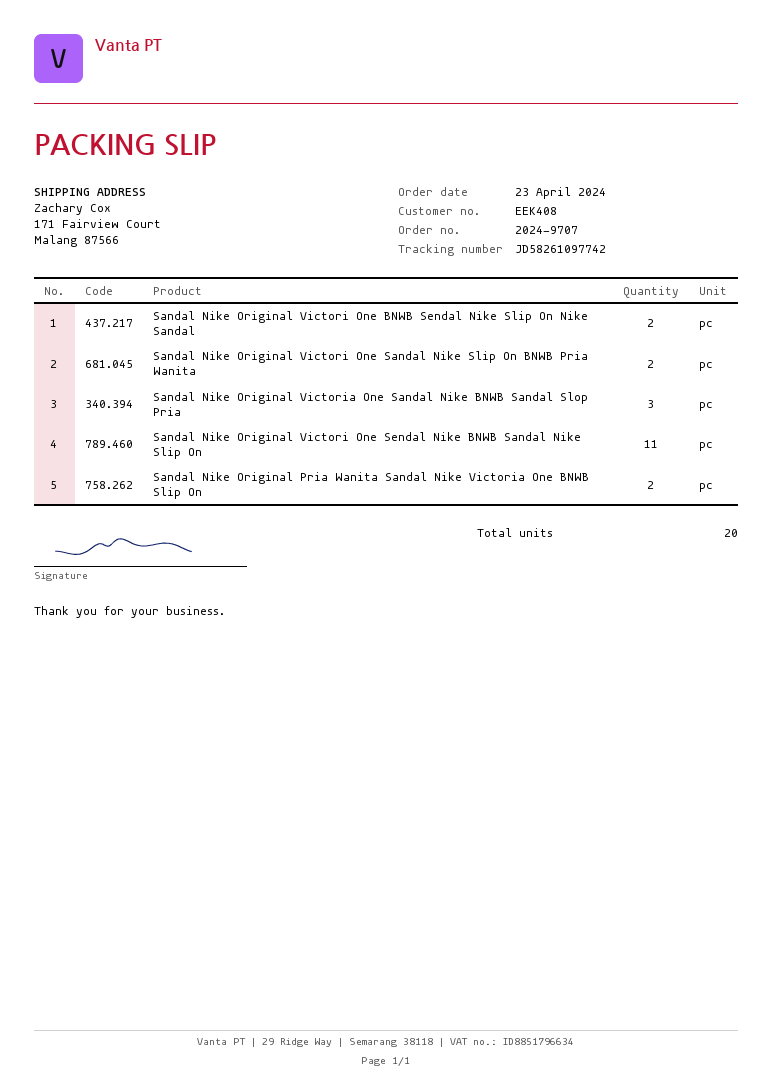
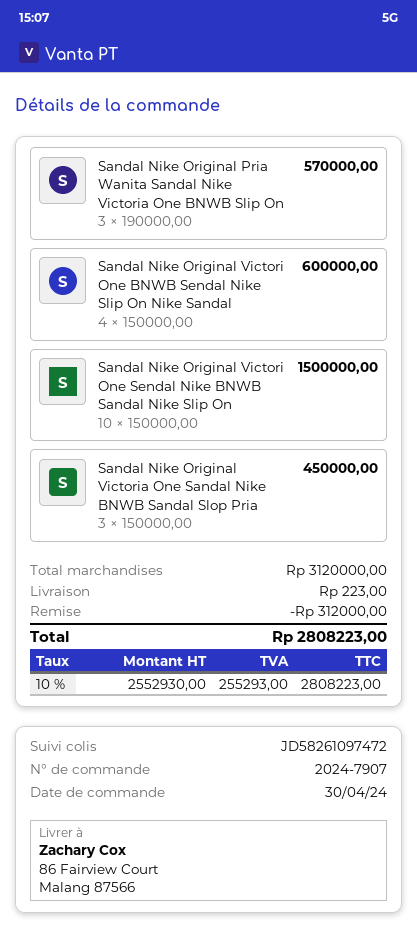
order number: 2024-9707 -> 2024-7907
order date: 2024-04-23 -> 2024-04-30
tracking number: JD58261097742 -> JD58261097472
ship to: 171 Fairview Court, Malang 87566 -> 86 Fairview Court, Malang 87566
Sandal Nike Original Victori One BNWB Sendal Nike Slip On Nike Sandal: 2 -> 4
Sandal Nike Original Victori One Sandal Nike Slip On BNWB Pria Wanita: 2 -> none
Sandal Nike Original Victori One Sendal Nike BNWB Sandal Nike Slip On: 11 -> 10
Sandal Nike Original Pria Wanita Sandal Nike Victoria One BNWB Slip On: 2 -> 3

